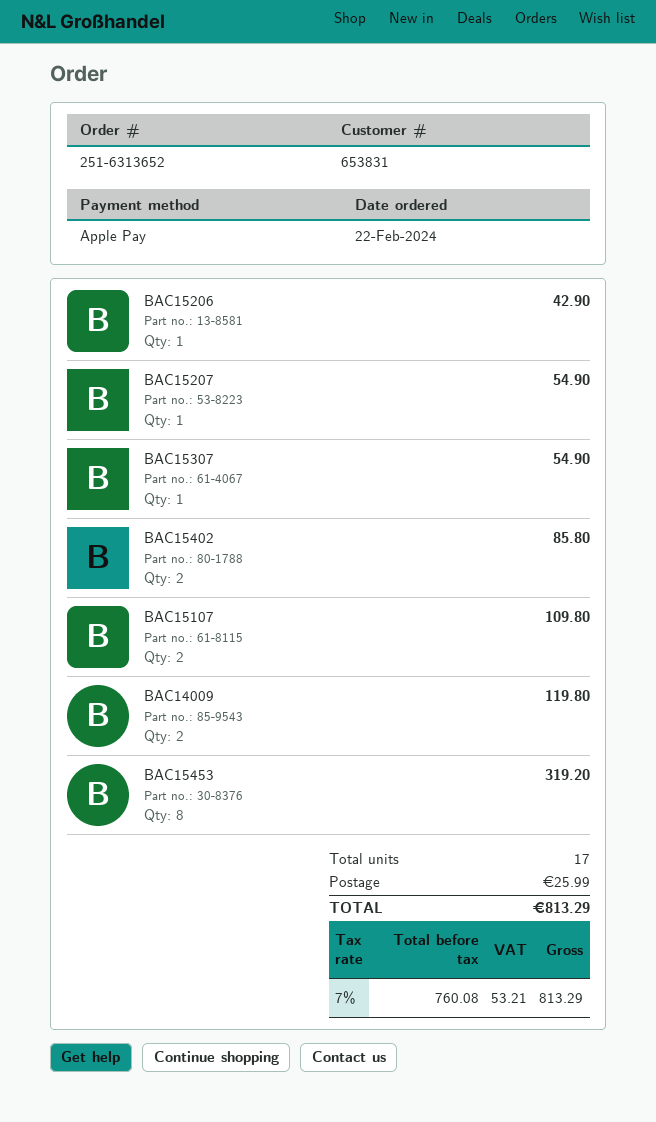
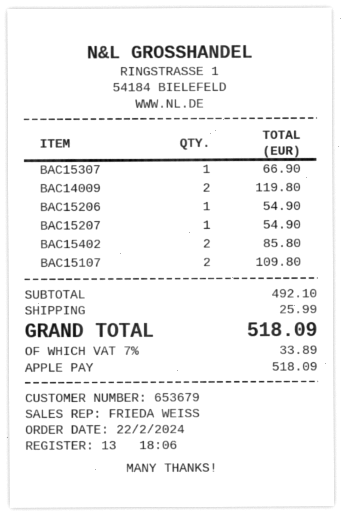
customer number: 653831 -> 653679
BAC15206: 1 for 42.90 -> 1 for 54.90
BAC15307: 1 for 54.90 -> 1 for 66.90
BAC15453: 8 for 319.20 -> none
tax: 7% = 53.21 -> 7% = 33.89
total: 813.29 -> 518.09

